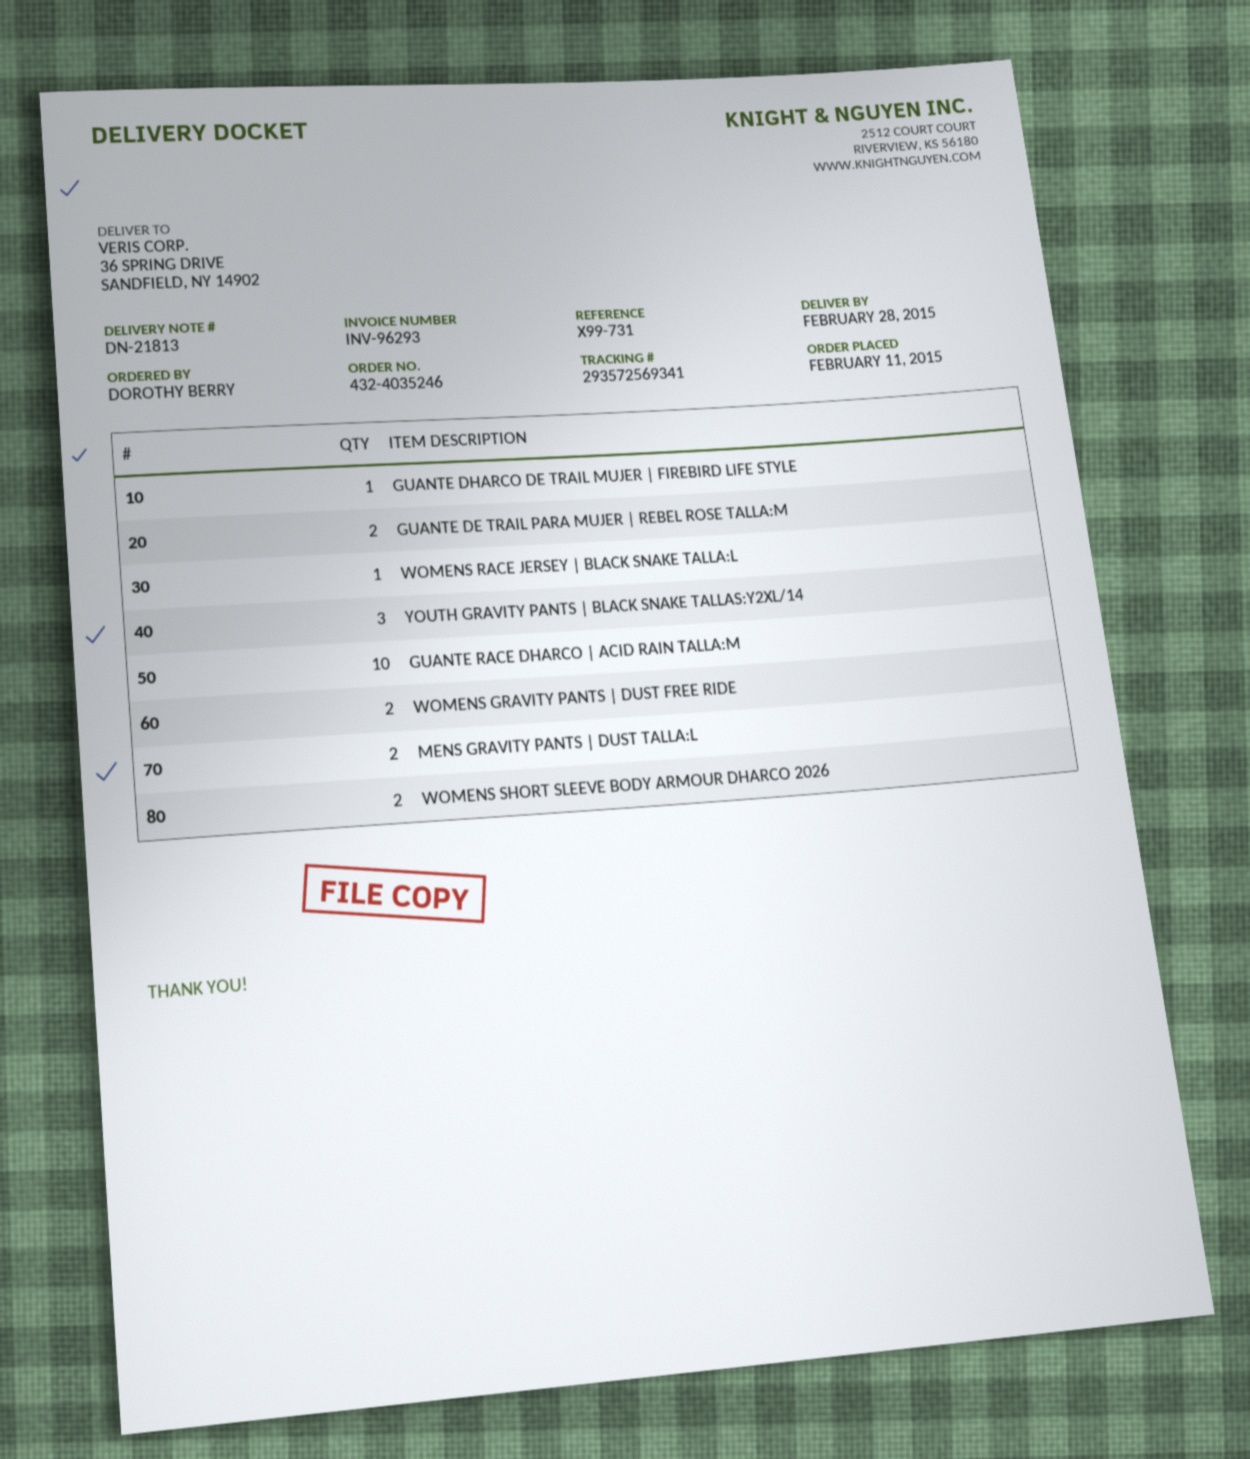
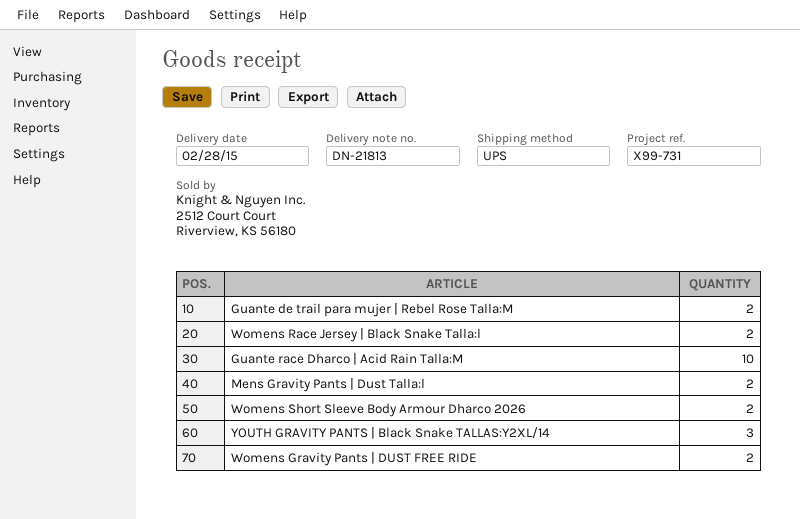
GUANTE DHARCO DE TRAIL MUJER | FIREBIRD LIFE STYLE: 1 -> none
WOMENS RACE JERSEY | BLACK SNAKE TALLA:L: 1 -> 2

